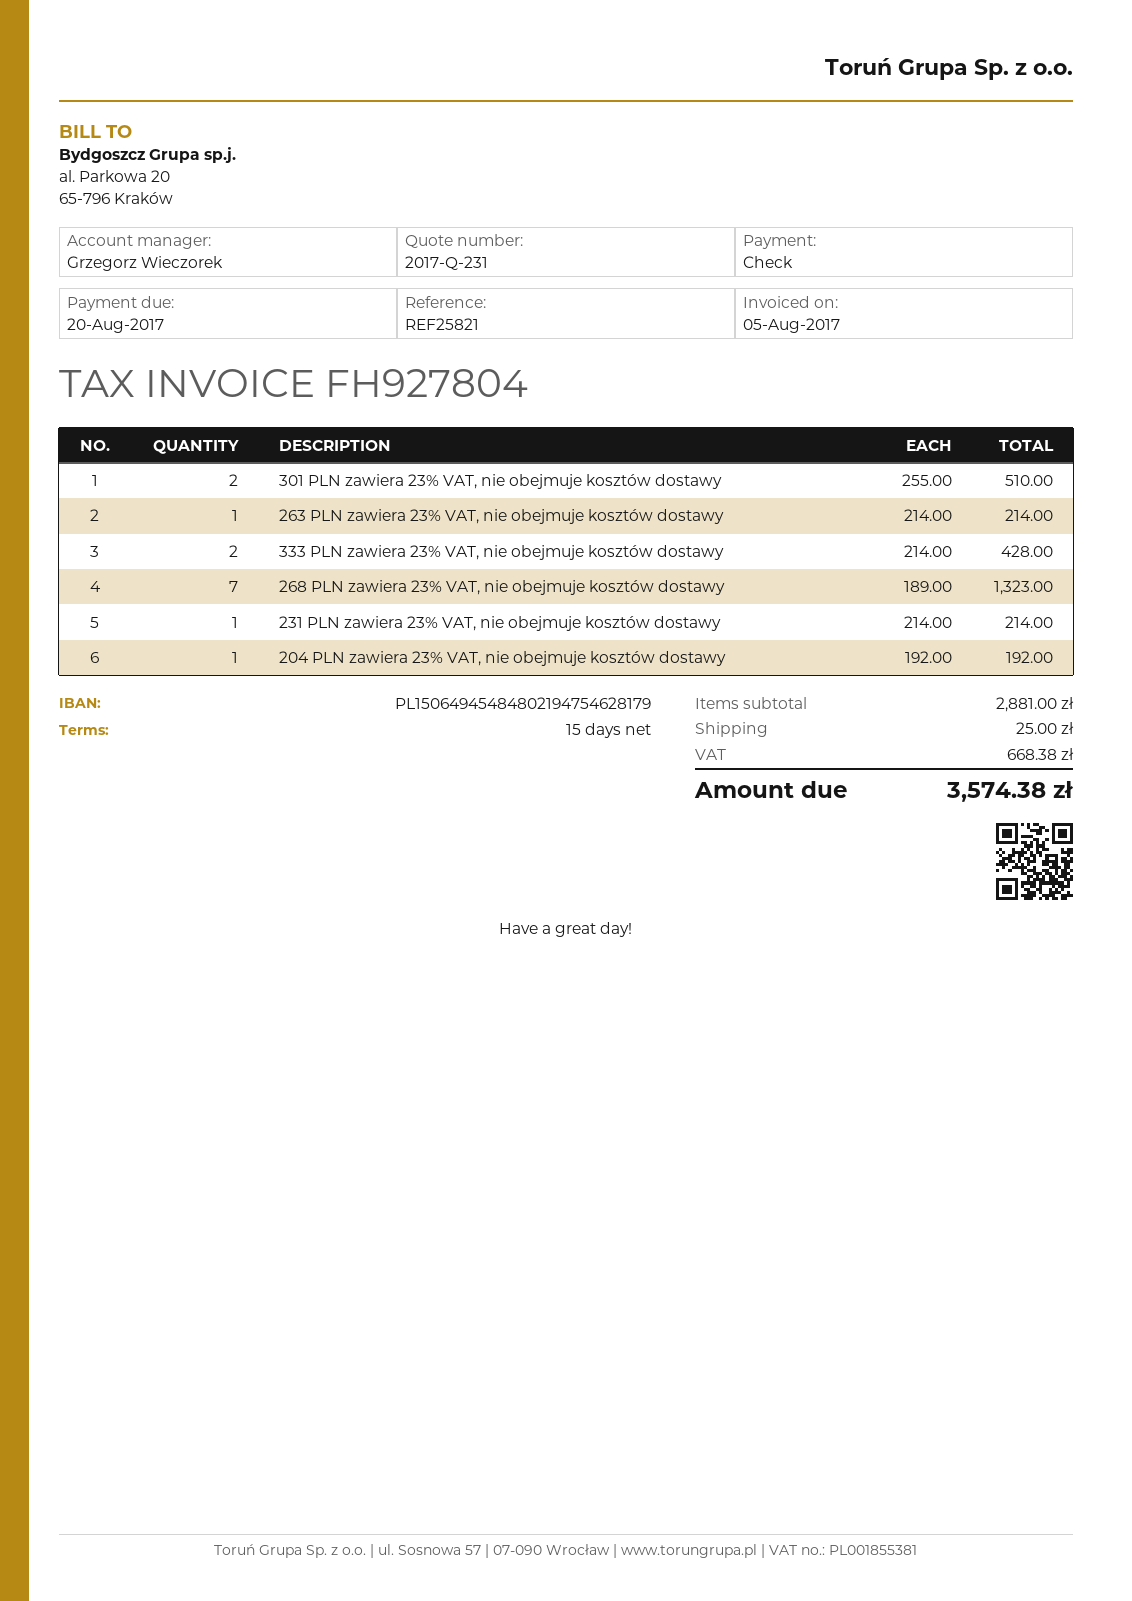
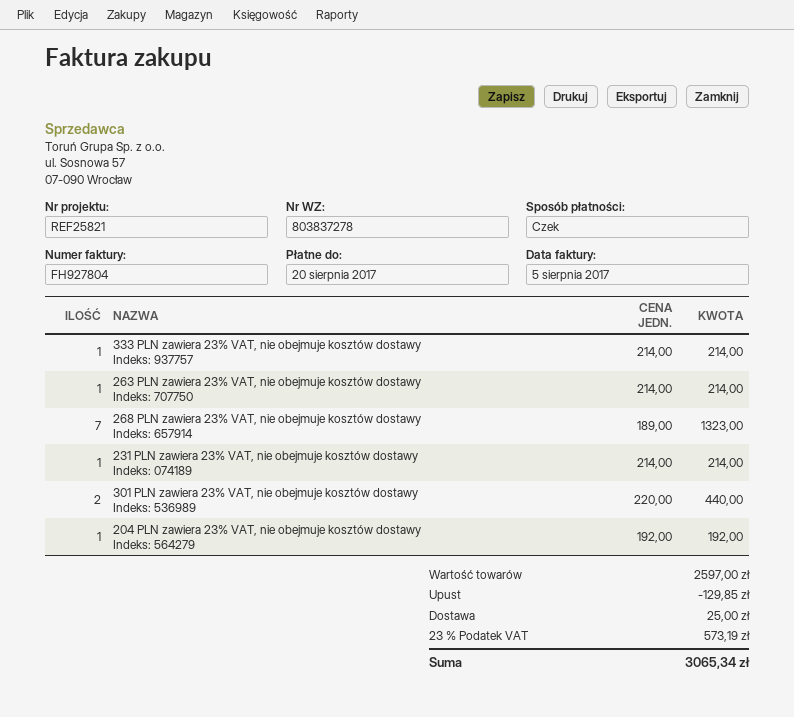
301 PLN zawiera 23% VAT, nie obejmuje kosztów dostawy: 2 x 255.00 = 510.00 -> 2 x 220.00 = 440.00
333 PLN zawiera 23% VAT, nie obejmuje kosztów dostawy: 2 x 214.00 = 428.00 -> 1 x 214.00 = 214.00
subtotal: 2881.00 -> 2597.00
discount: none -> 129.85
tax: 668.38 -> 573.19
total: 3574.38 -> 3065.34

